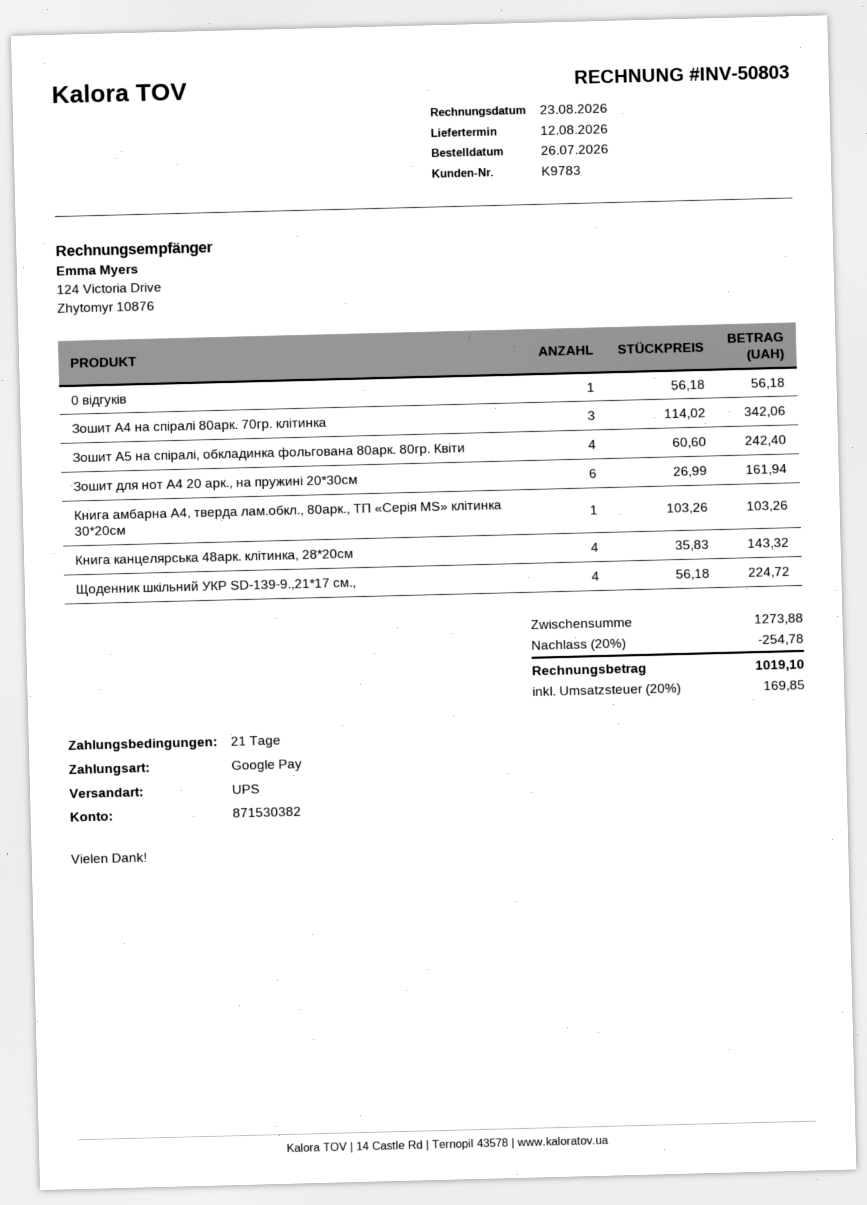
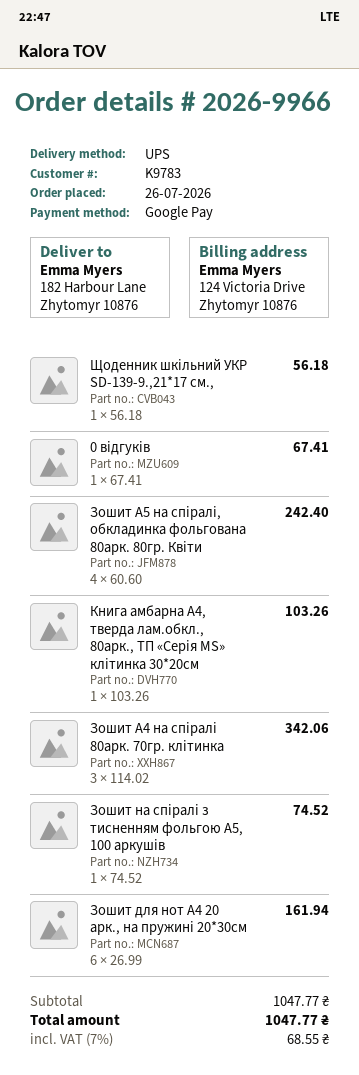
0 відгуків: 1 x 56.18 = 56.18 -> 1 x 67.41 = 67.41
Книга канцелярська 48арк. клітинка, 28*20см: 4 x 35.83 = 143.32 -> none
Щоденник шкільний УКР SD-139-9.,21*17 см.,: 4 x 56.18 = 224.72 -> 1 x 56.18 = 56.18
Зошит на спіралі з тисненням фольгою А5, 100 аркушів: none -> 1 x 74.52 = 74.52
subtotal: 1273.88 -> 1047.77
discount: 20% = 254.78 -> none
tax: 20% = 169.85 -> 7% = 68.55
total: 1019.10 -> 1047.77

